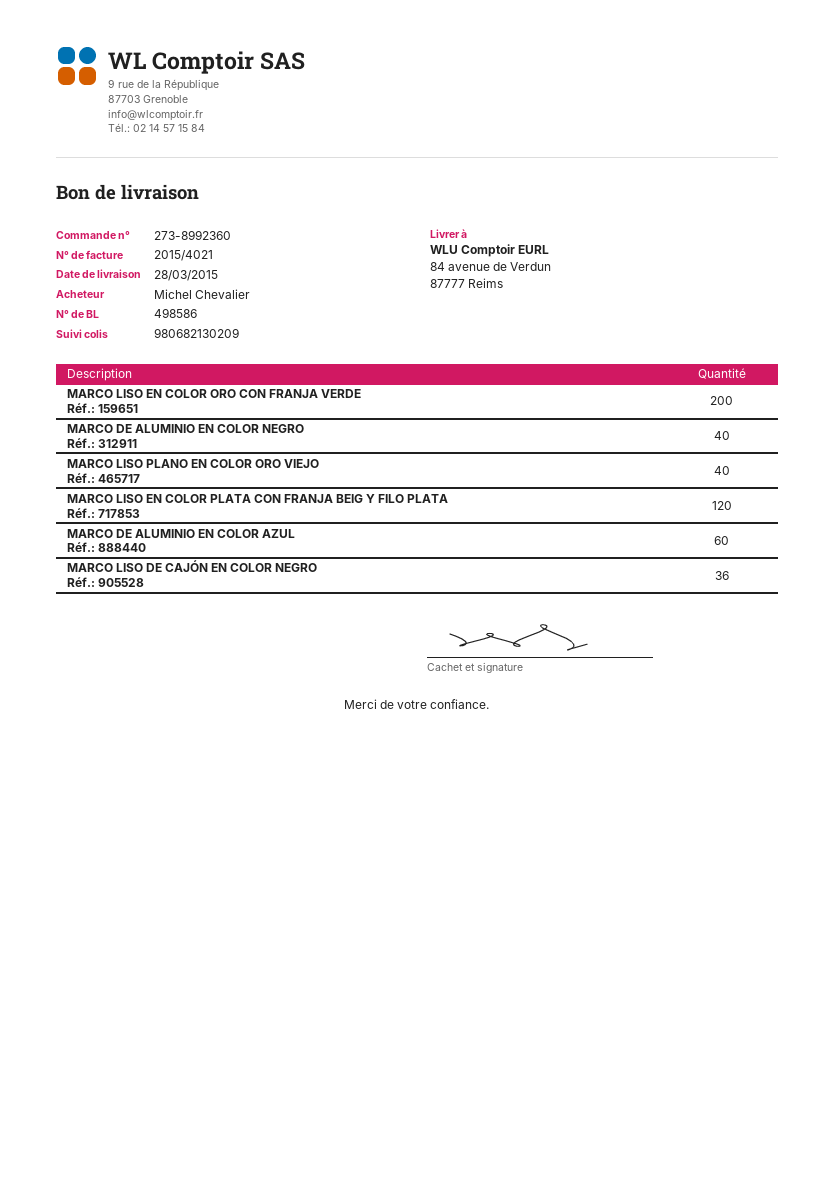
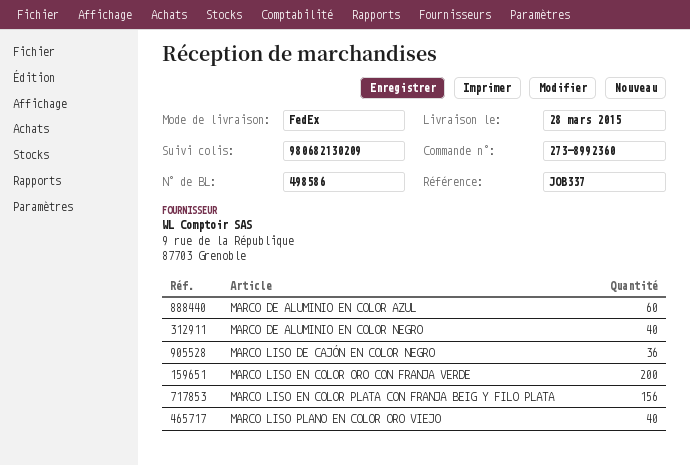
MARCO LISO EN COLOR PLATA CON FRANJA BEIG Y FILO PLATA: 120 -> 156

